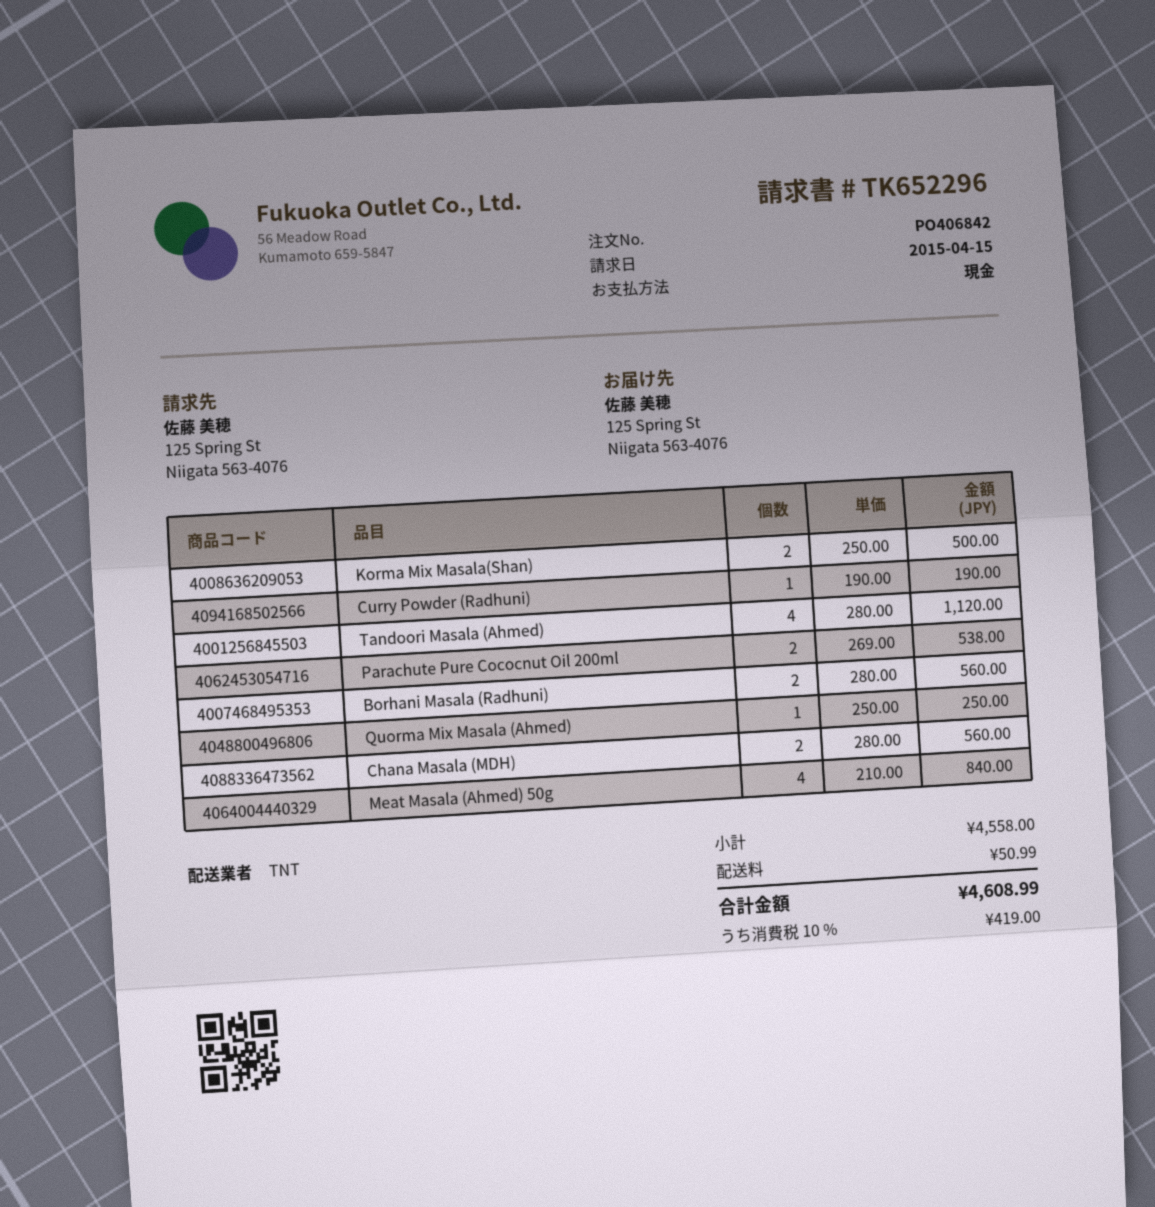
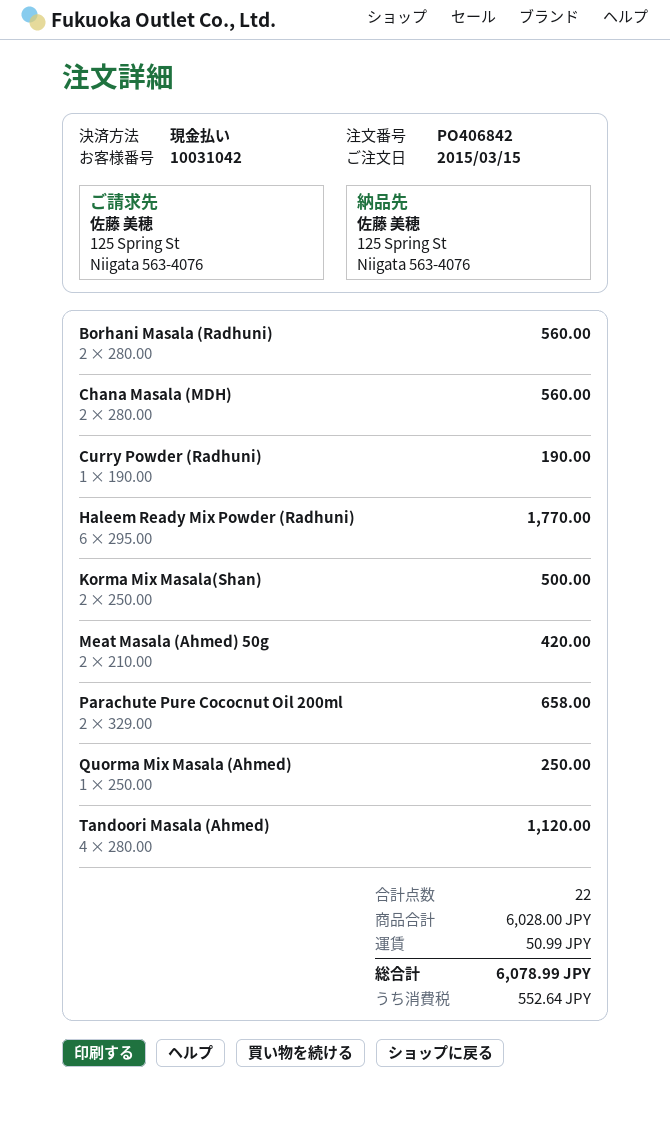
Parachute Pure Cococnut Oil 200ml: 2 x 269.00 = 538.00 -> 2 x 329.00 = 658.00
Meat Masala (Ahmed) 50g: 4 x 210.00 = 840.00 -> 2 x 210.00 = 420.00
Haleem Ready Mix Powder (Radhuni): none -> 6 x 295.00 = 1770.00
subtotal: 4558.00 -> 6028.00
tax: 419.00 -> 552.64
total: 4608.99 -> 6078.99

